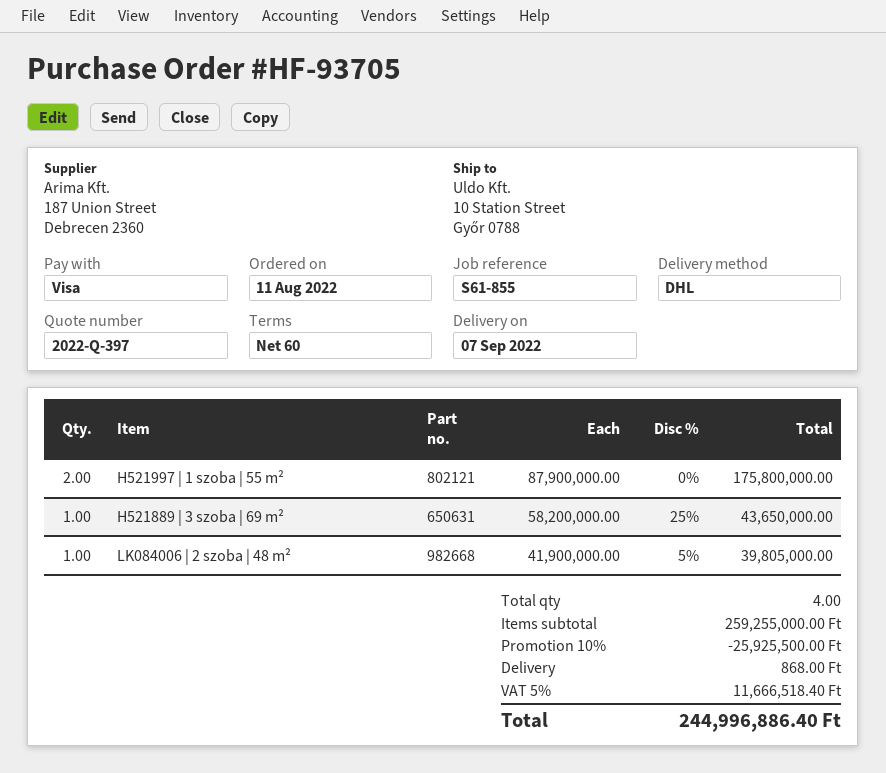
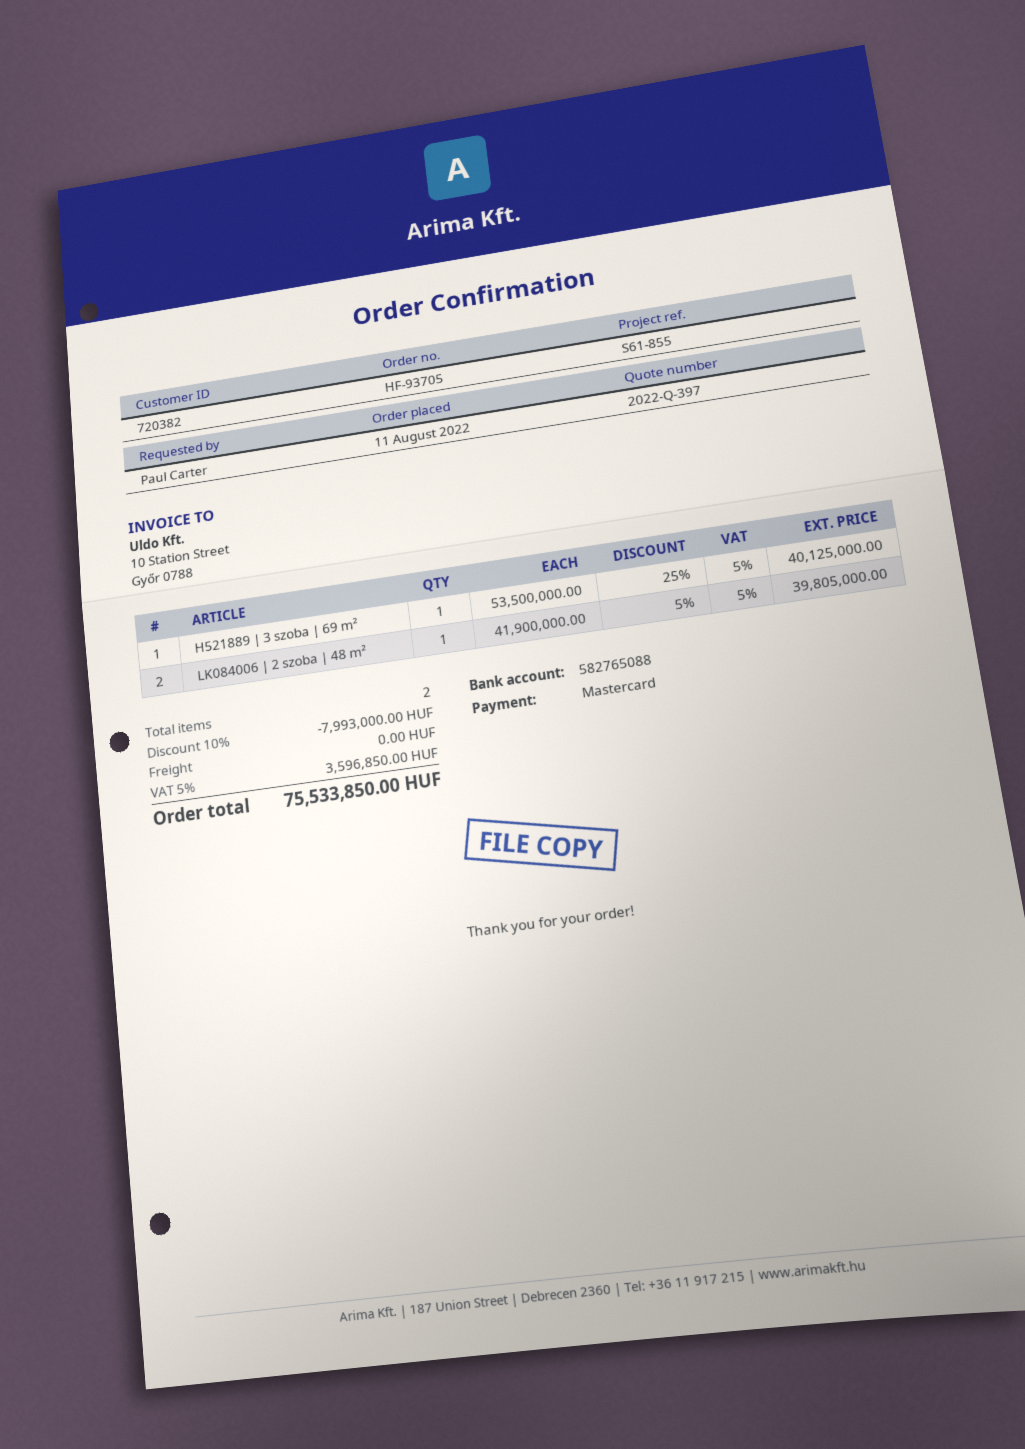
payment method: Visa -> Mastercard
H521997 | 1 szoba | 55 m²: 2 x 87900000.00 = 175800000.00 -> none
H521889 | 3 szoba | 69 m²: 1 x 58200000.00 - 25% = 43650000.00 -> 1 x 53500000.00 - 25% = 40125000.00
total quantity: 4 -> 2
discount: 10% = 25925500.00 -> 10% = 7993000.00
shipping: 868.00 -> 0.00
tax: 5% = 11666518.40 -> 5% = 3596850.00
total: 244996886.40 -> 75533850.00

